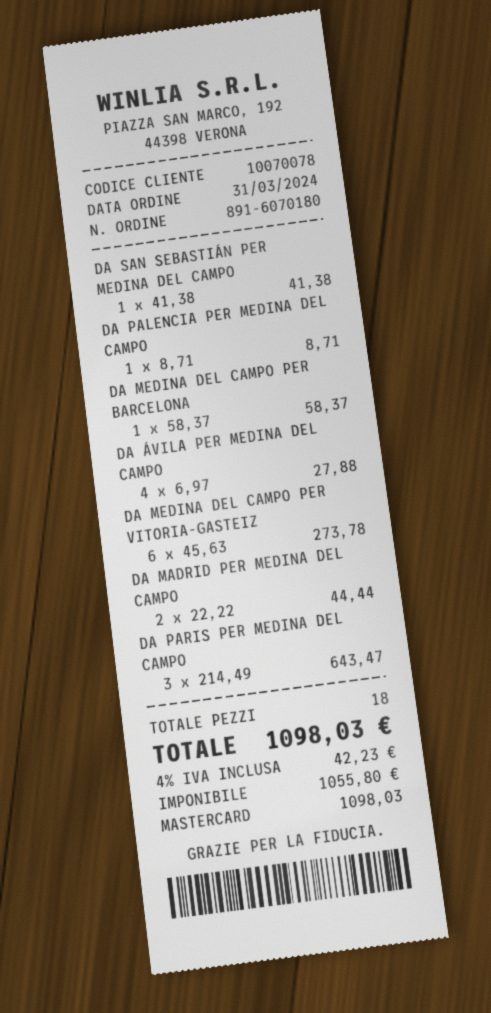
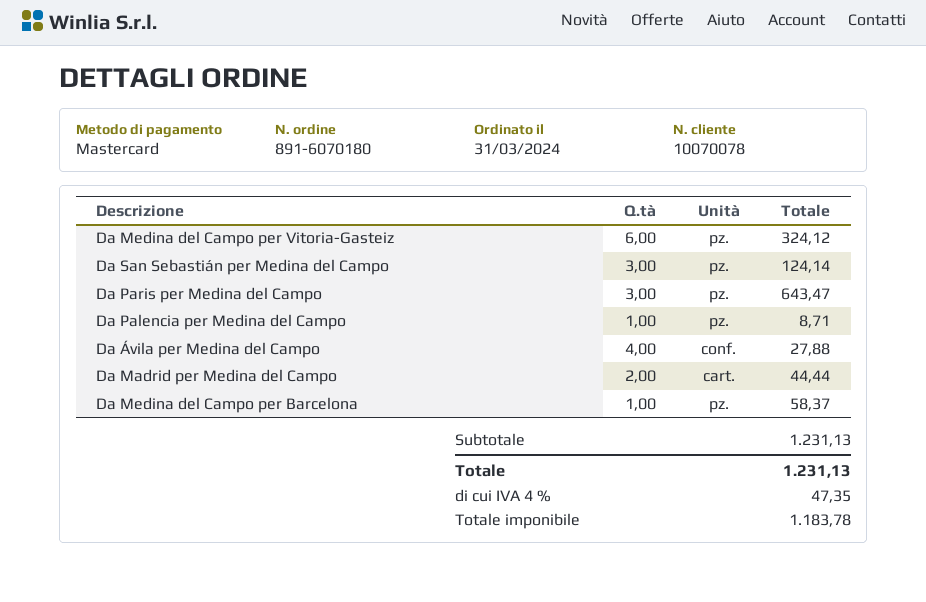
DA SAN SEBASTIÁN PER MEDINA DEL CAMPO: 1 for 41.38 -> 3 for 124.14
DA MEDINA DEL CAMPO PER VITORIA-GASTEIZ: 6 for 273.78 -> 6 for 324.12
net: 1055.80 -> 1183.78
tax: 4% = 42.23 -> 4% = 47.35
total: 1098.03 -> 1231.13

